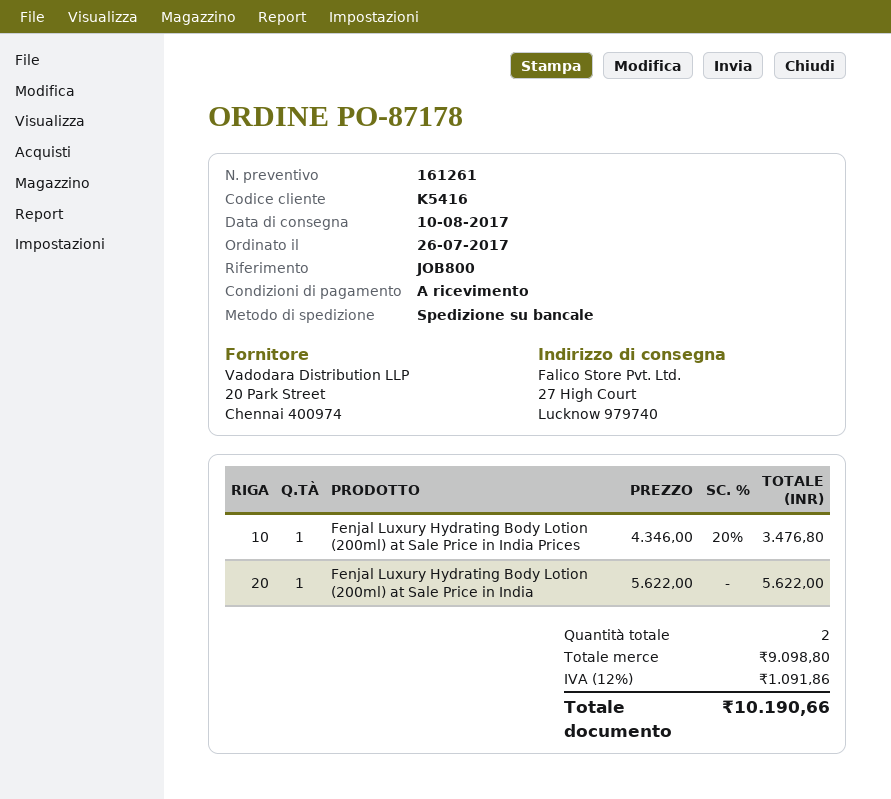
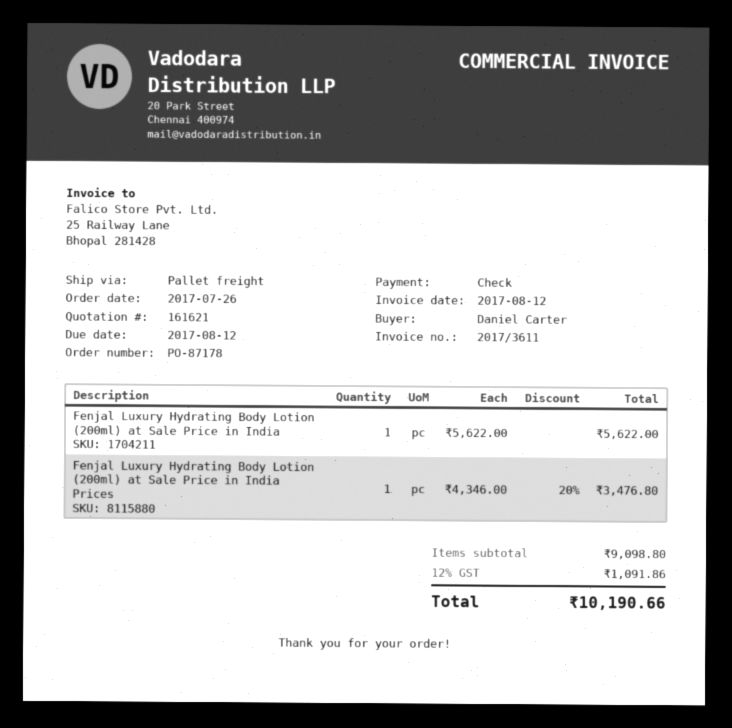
quote number: 161261 -> 161621

